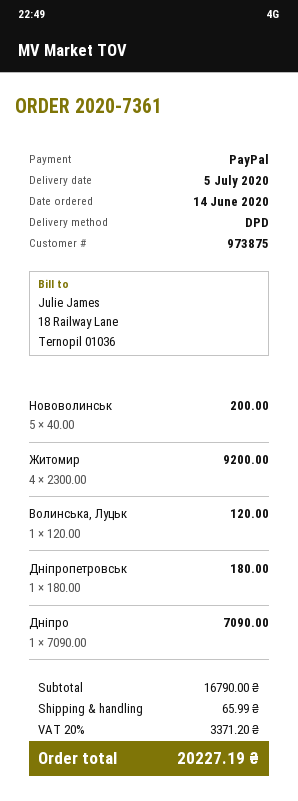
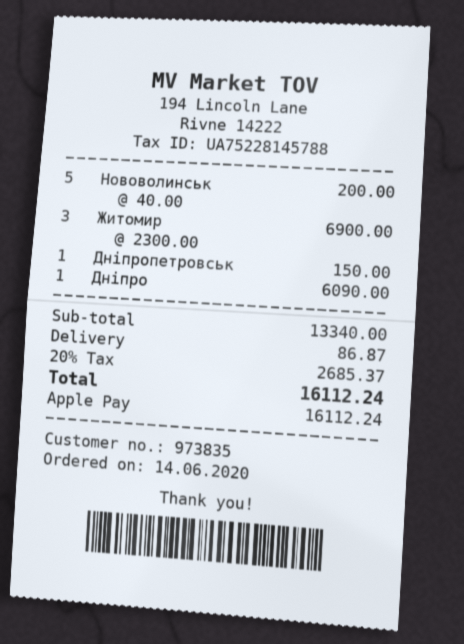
customer number: 973875 -> 973835
payment method: PayPal -> Apple Pay
Житомир: 4 x 2300.00 = 9200.00 -> 3 x 2300.00 = 6900.00
Волинська, Луцьк: 1 x 120.00 = 120.00 -> none
Дніпропетровськ: 1 x 180.00 = 180.00 -> 1 x 150.00 = 150.00
Дніпро: 1 x 7090.00 = 7090.00 -> 1 x 6090.00 = 6090.00
subtotal: 16790.00 -> 13340.00
shipping: 65.99 -> 86.87
tax: 20% = 3371.20 -> 20% = 2685.37
total: 20227.19 -> 16112.24

